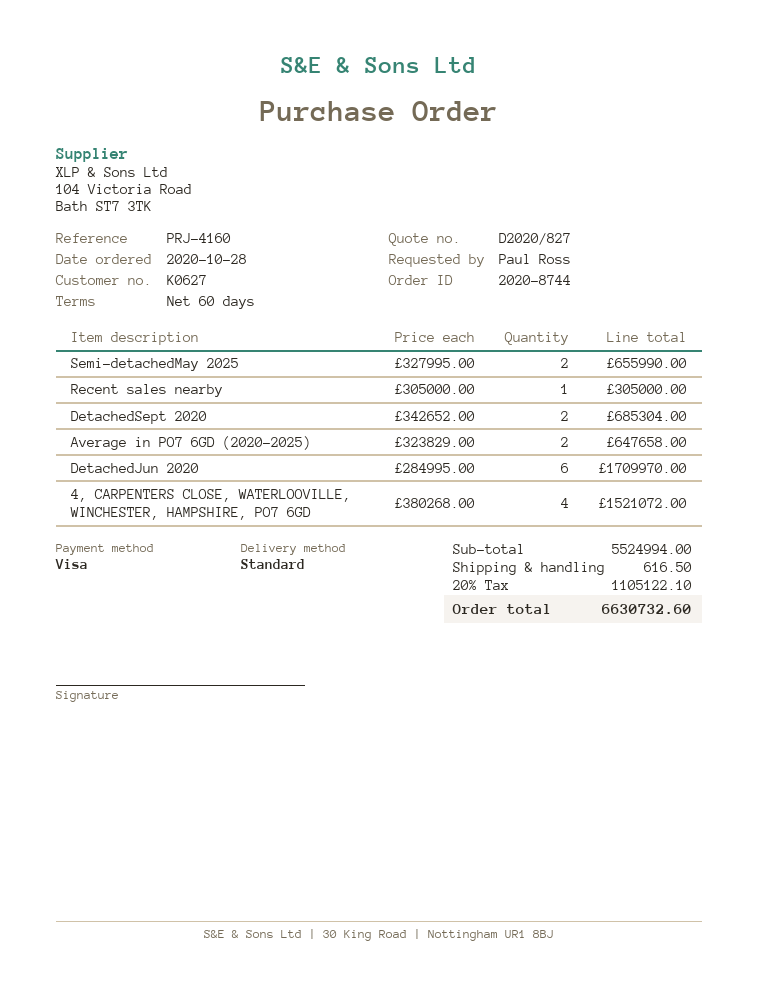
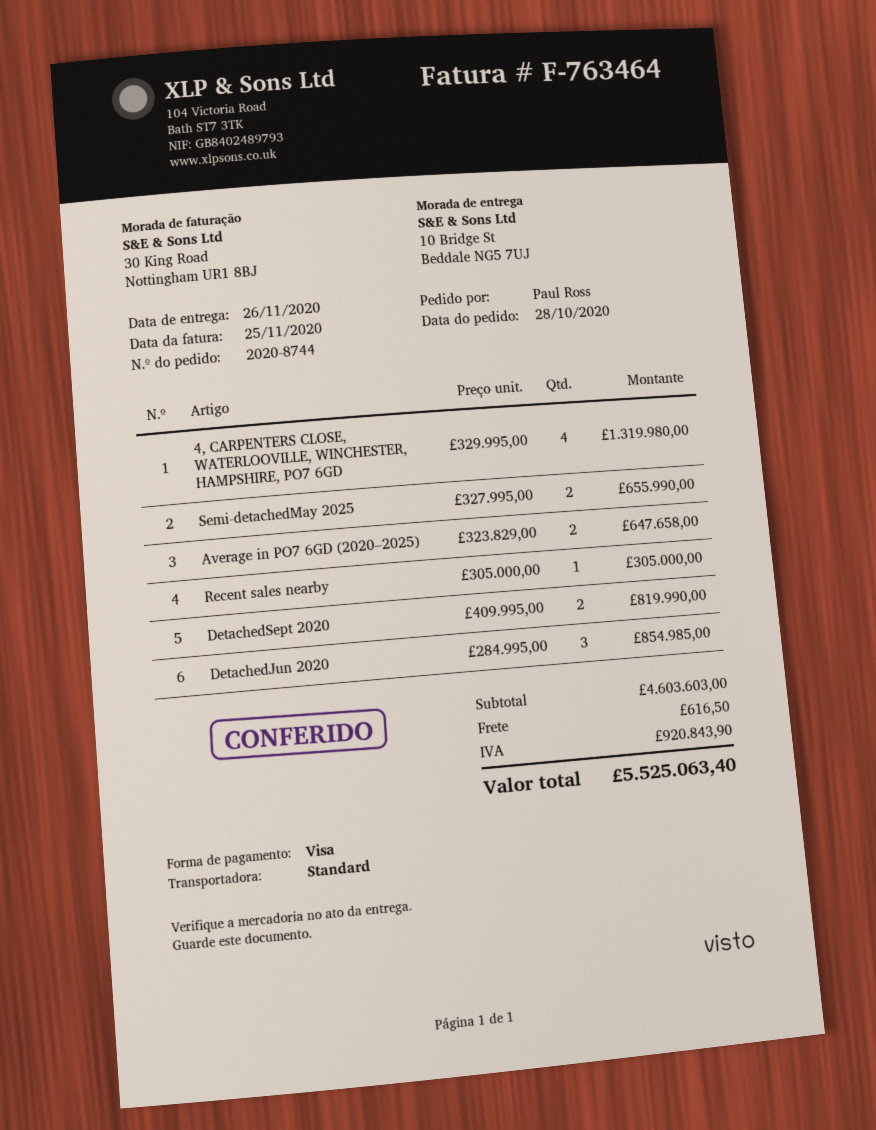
DetachedSept 2020: 2 x 342652.00 = 685304.00 -> 2 x 409995.00 = 819990.00
DetachedJun 2020: 6 x 284995.00 = 1709970.00 -> 3 x 284995.00 = 854985.00
4, CARPENTERS CLOSE, WATERLOOVILLE, WINCHESTER, HAMPSHIRE, PO7 6GD: 4 x 380268.00 = 1521072.00 -> 4 x 329995.00 = 1319980.00
subtotal: 5524994.00 -> 4603603.00
tax: 1105122.10 -> 920843.90
total: 6630732.60 -> 5525063.40

